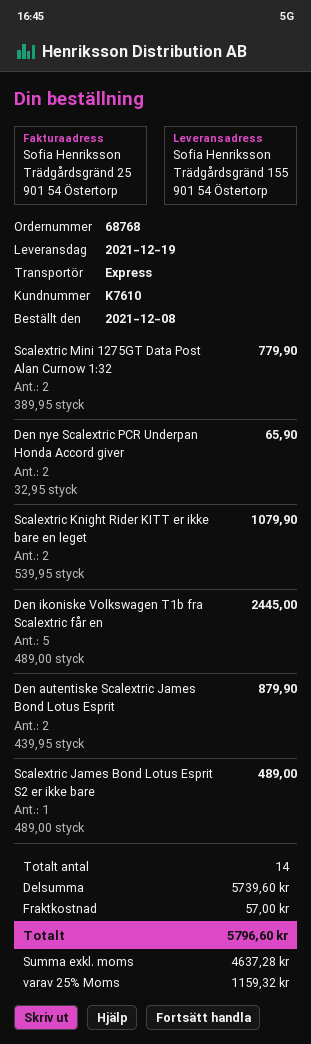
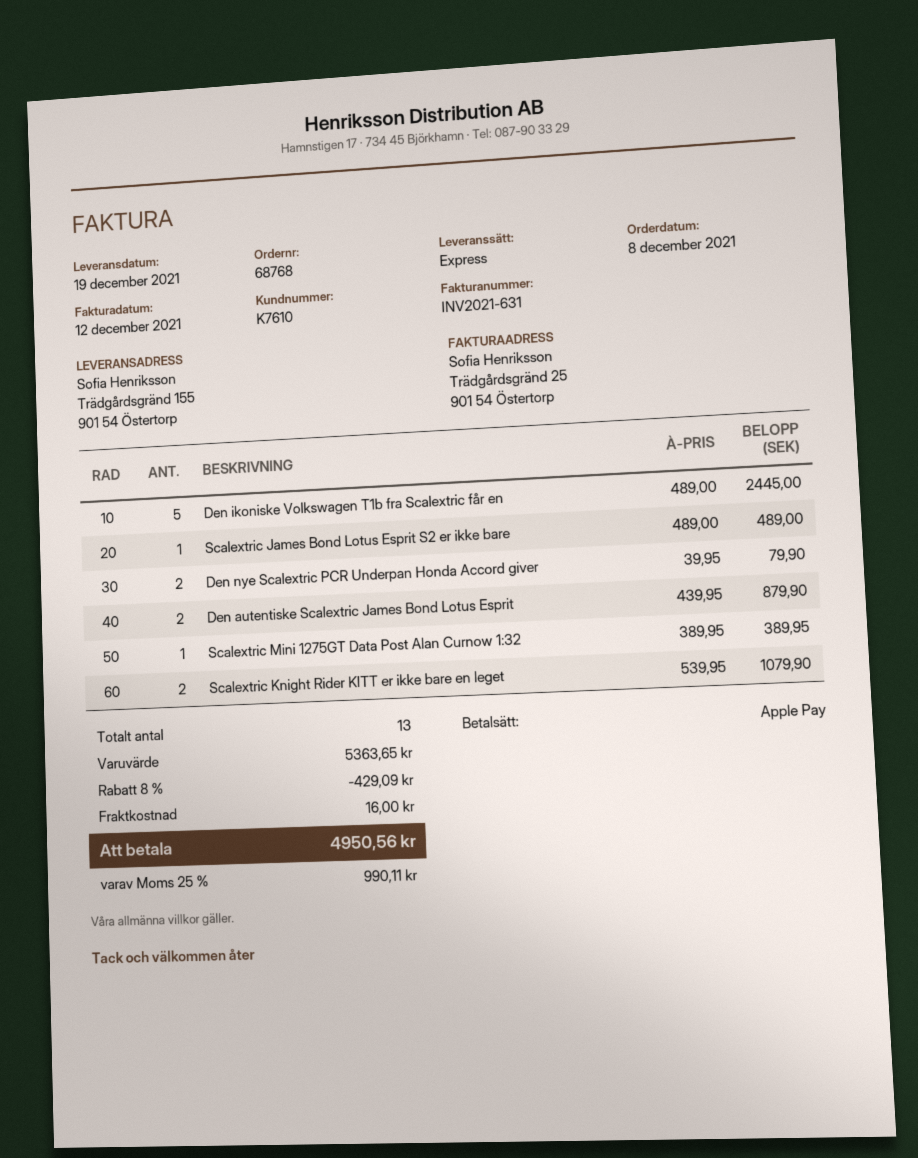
Scalextric Mini 1275GT Data Post Alan Curnow 1:32: 2 x 389.95 = 779.90 -> 1 x 389.95 = 389.95
Den nye Scalextric PCR Underpan Honda Accord giver: 2 x 32.95 = 65.90 -> 2 x 39.95 = 79.90
total quantity: 14 -> 13
subtotal: 5739.60 -> 5363.65
discount: none -> 8% = 429.09
shipping: 57.00 -> 16.00
tax: 25% = 1159.32 -> 25% = 990.11
total: 5796.60 -> 4950.56

